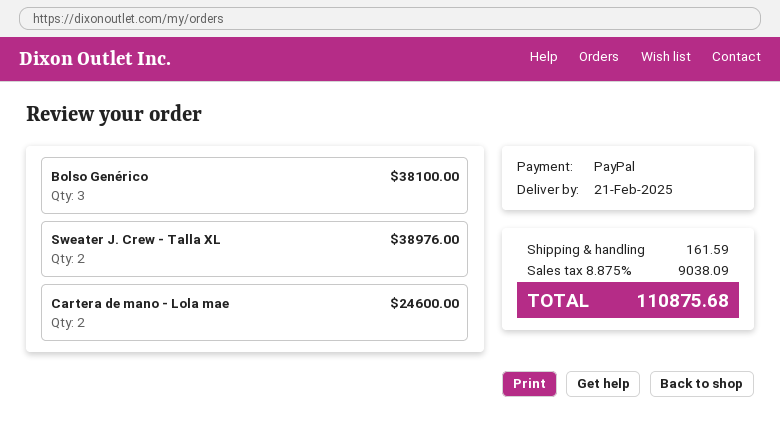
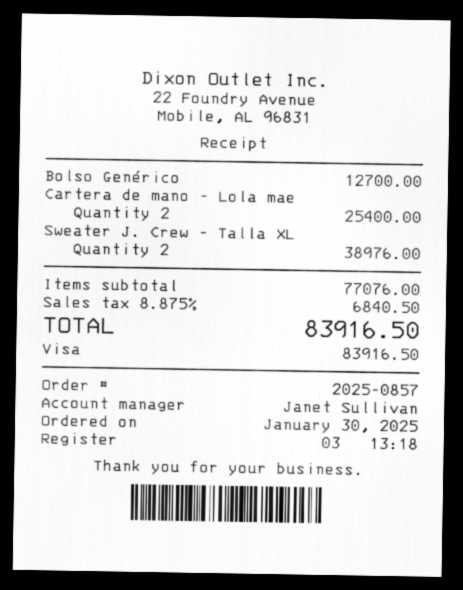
payment method: PayPal -> Visa
Bolso Genérico: 3 for 38100.00 -> 1 for 12700.00
Cartera de mano - Lola mae: 2 for 24600.00 -> 2 for 25400.00
shipping: 161.59 -> none
tax: 8.875% = 9038.09 -> 8.875% = 6840.50
total: 110875.68 -> 83916.50

